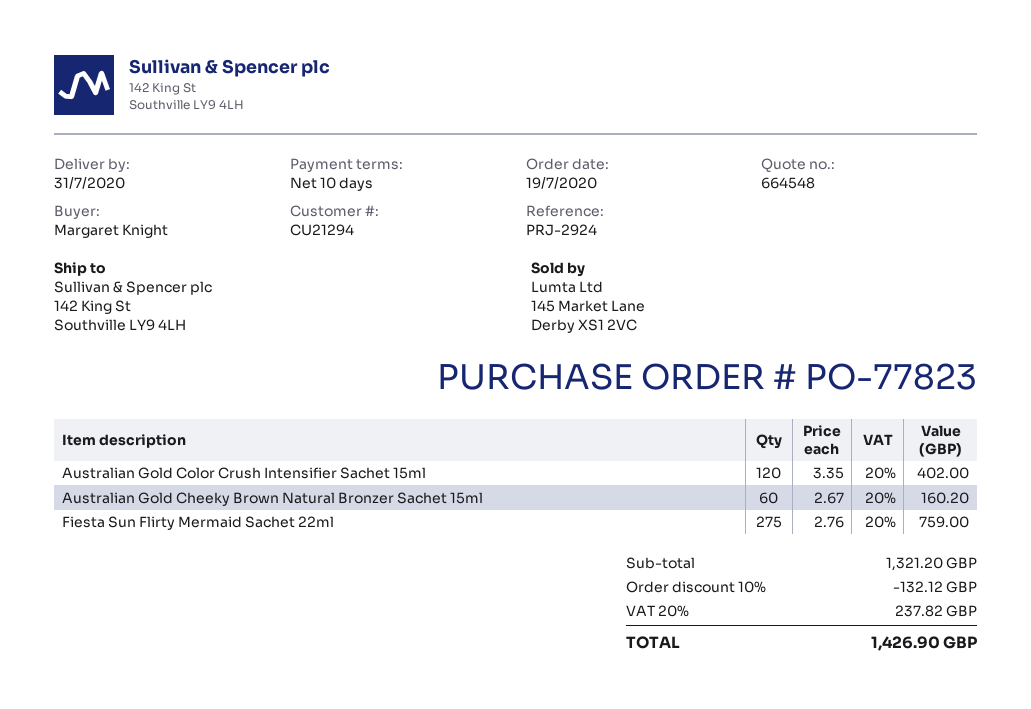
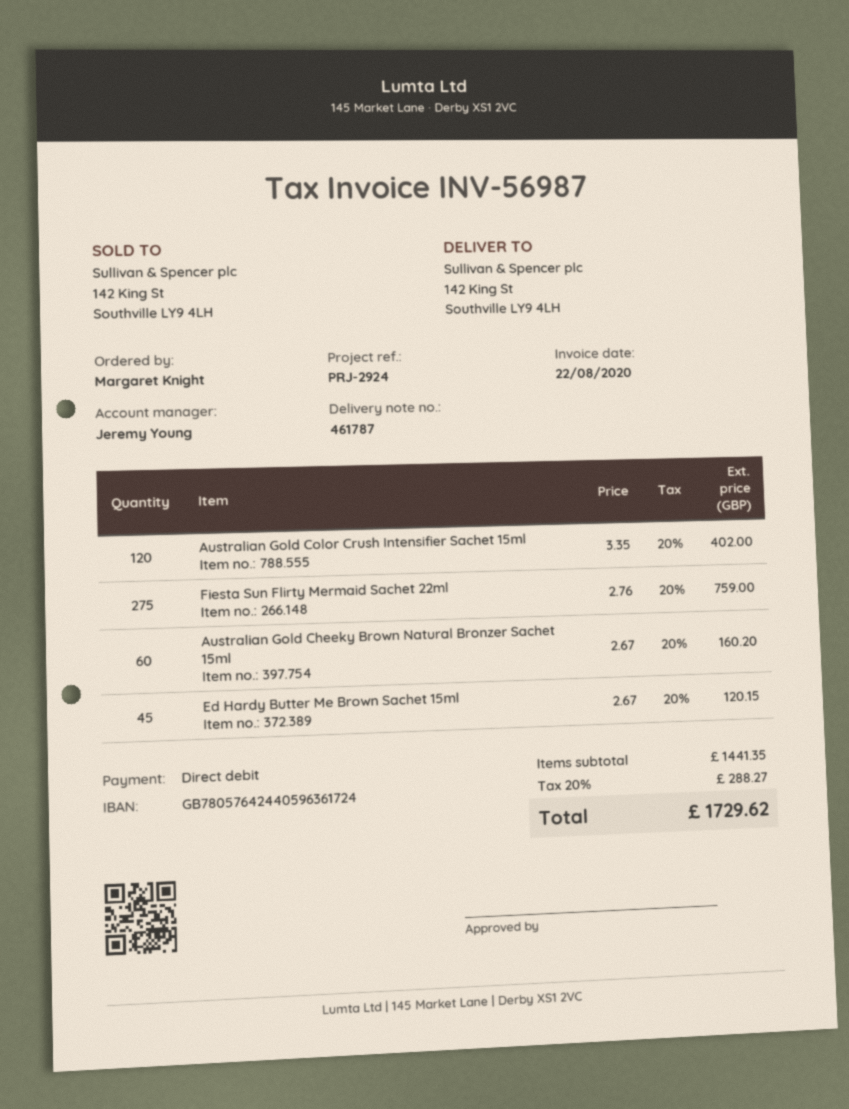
Ed Hardy Butter Me Brown Sachet 15ml: none -> 45 x 2.67 = 120.15
subtotal: 1321.20 -> 1441.35
discount: 10% = 132.12 -> none
tax: 20% = 237.82 -> 20% = 288.27
total: 1426.90 -> 1729.62

